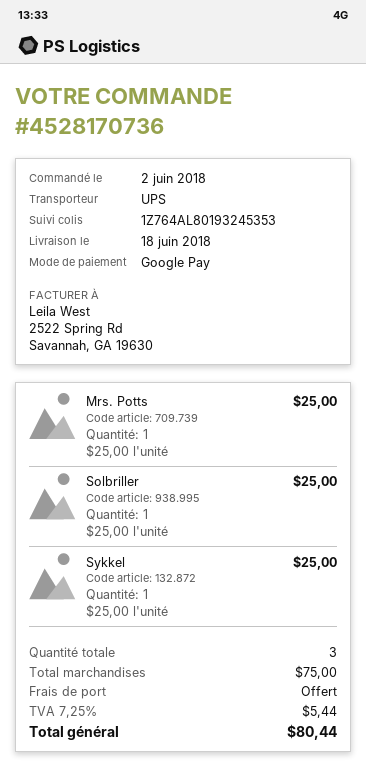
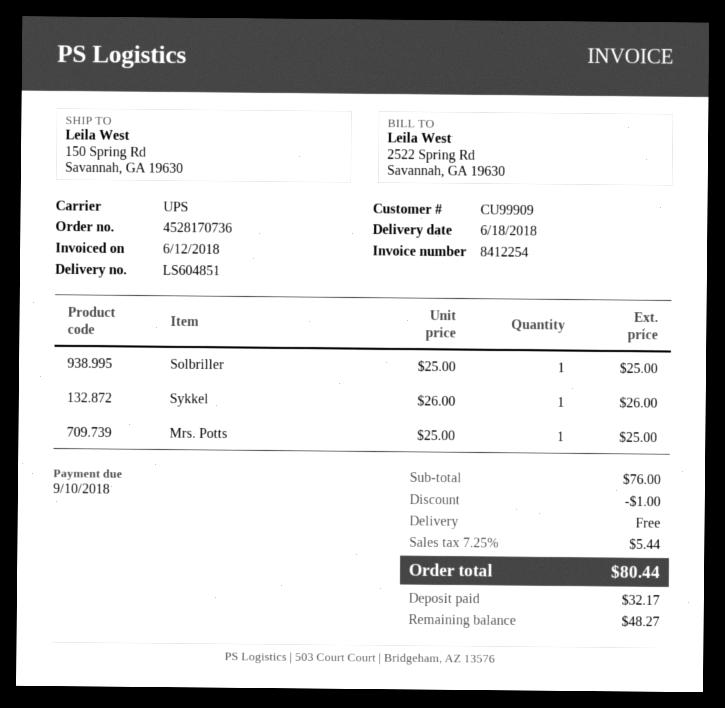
Sykkel: 1 x 25.00 = 25.00 -> 1 x 26.00 = 26.00
subtotal: 75.00 -> 76.00
discount: none -> 1.00

